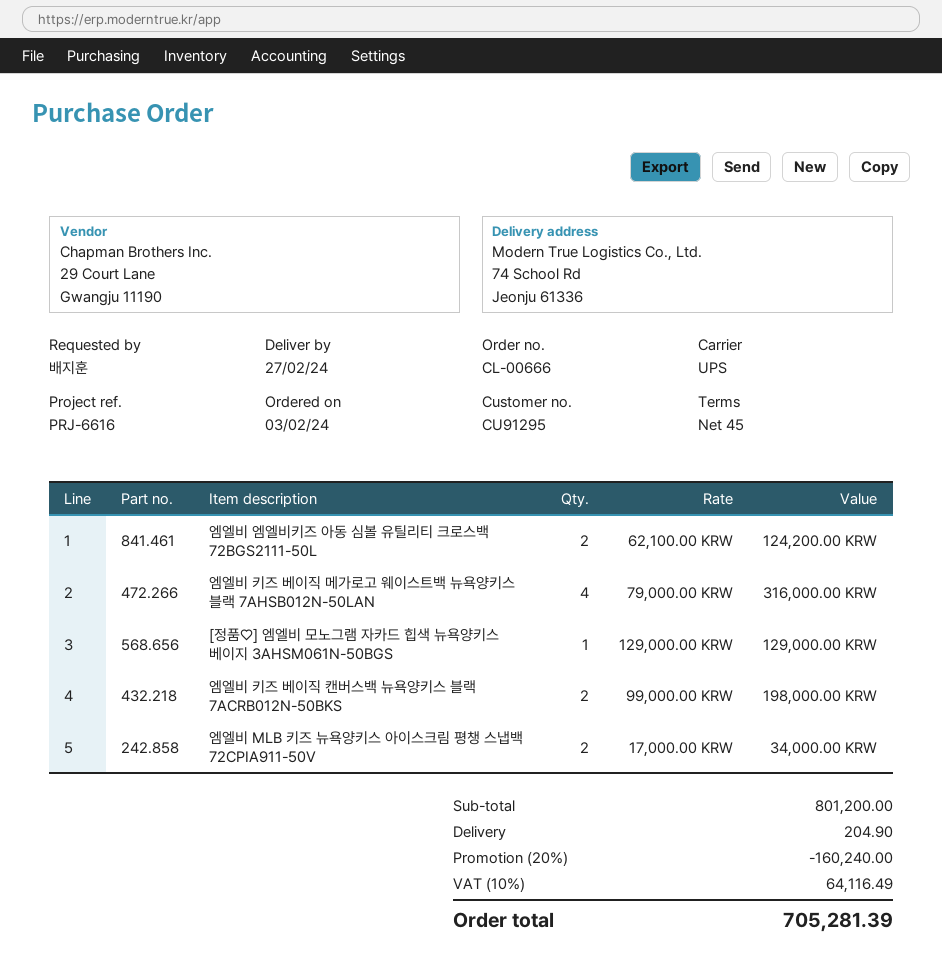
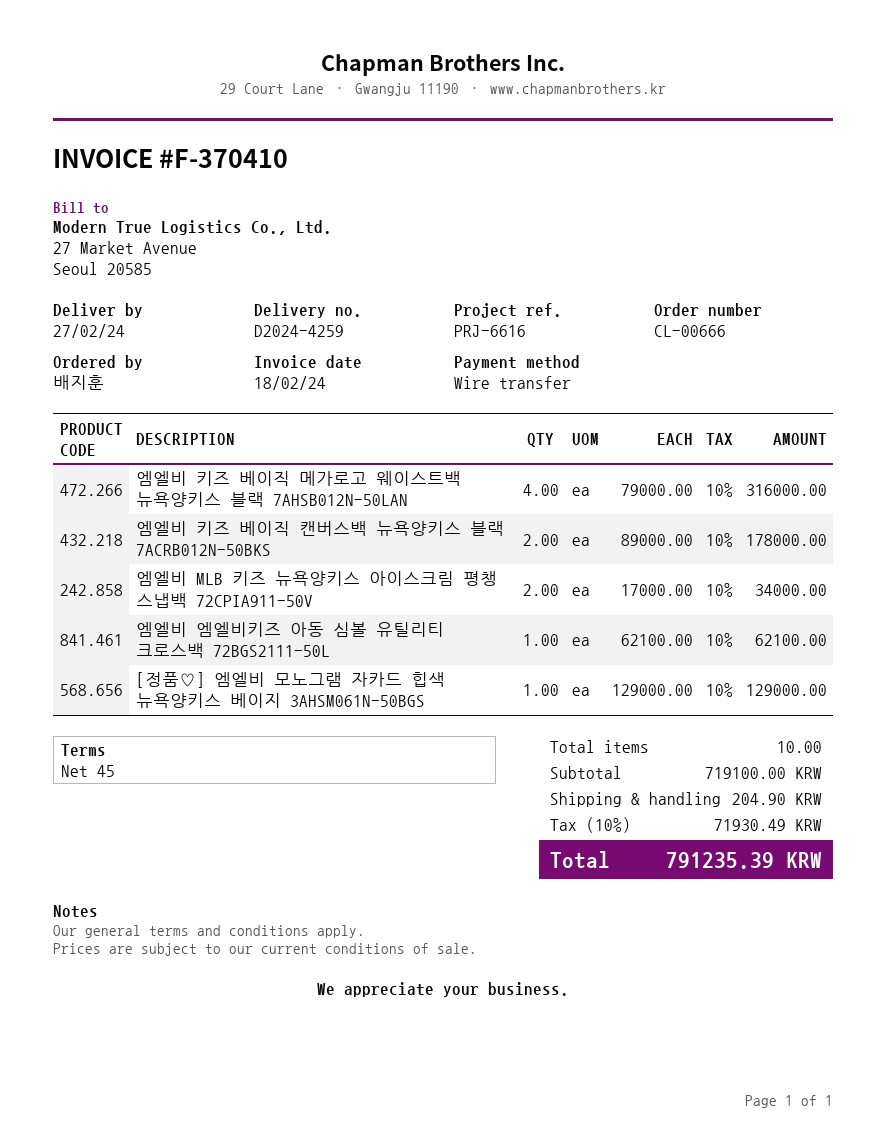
엠엘비 엠엘비키즈 아동 심볼 유틸리티 크로스백 72BGS2111-50L: 2 x 62100.00 = 124200.00 -> 1 x 62100.00 = 62100.00
엠엘비 키즈 베이직 캔버스백 뉴욕양키스 블랙 7ACRB012N-50BKS: 2 x 99000.00 = 198000.00 -> 2 x 89000.00 = 178000.00
subtotal: 801200.00 -> 719100.00
discount: 20% = 160240.00 -> none
tax: 10% = 64116.49 -> 10% = 71930.49
total: 705281.39 -> 791235.39

